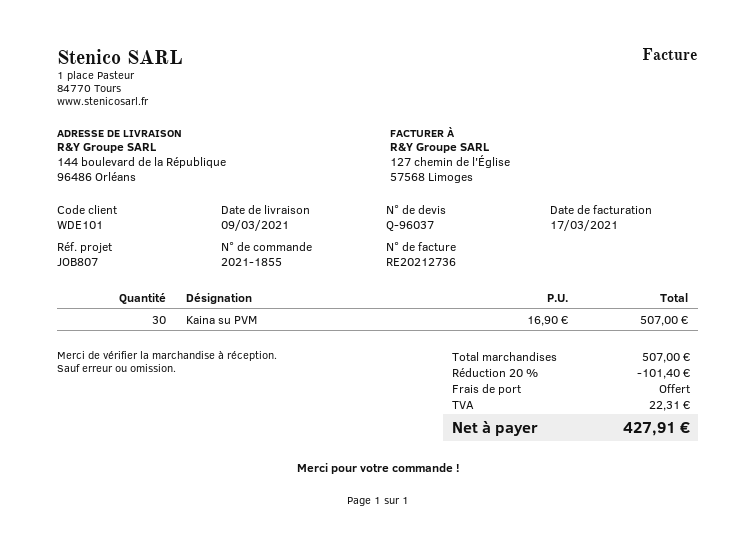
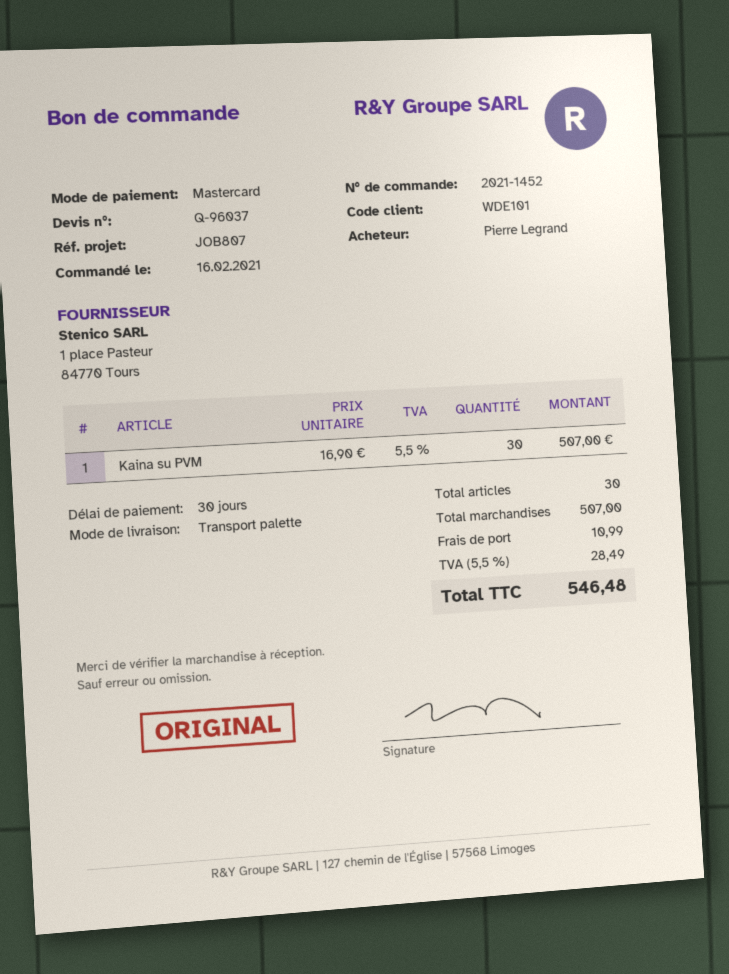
order number: 2021-1855 -> 2021-1452
discount: 20% = 101.40 -> none
shipping: 0.00 -> 10.99
tax: 22.31 -> 28.49
total: 427.91 -> 546.48

